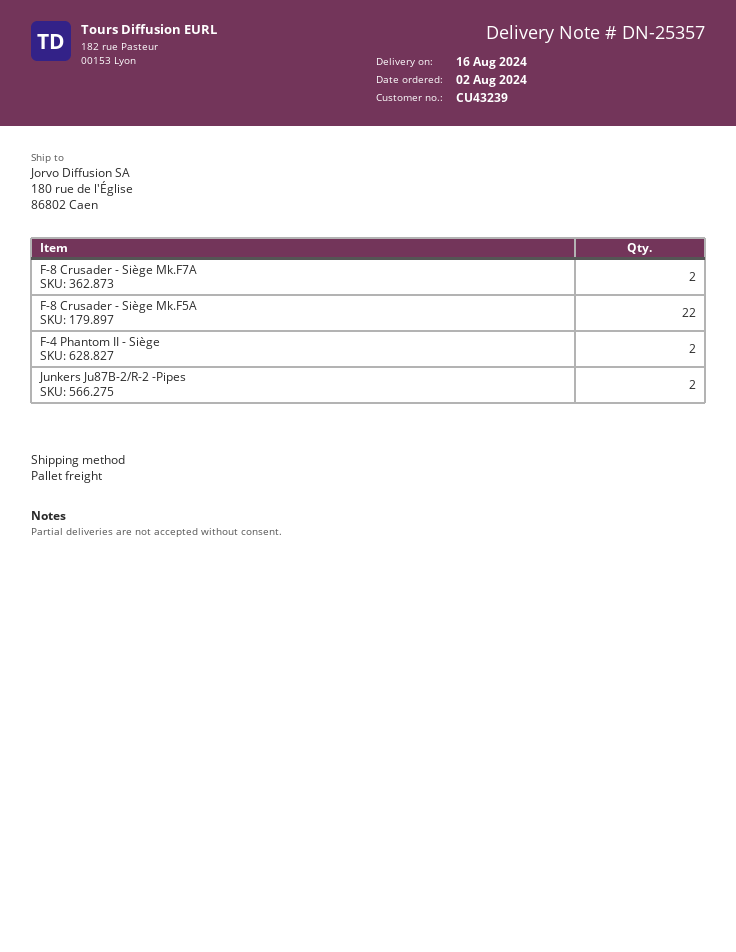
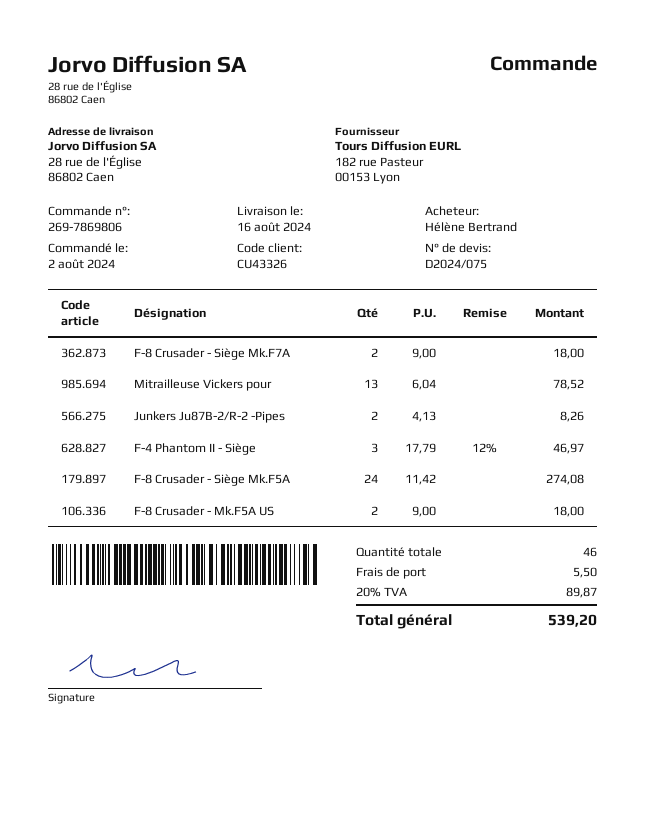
customer number: CU43239 -> CU43326
ship to: 180 rue de l'Église, 86802 Caen -> 28 rue de l'Église, 86802 Caen
F-8 Crusader - Siège Mk.F5A: 22 -> 24
F-4 Phantom II - Siège: 2 -> 3
Mitrailleuse Vickers pour: none -> 13
F-8 Crusader - Mk.F5A US: none -> 2

